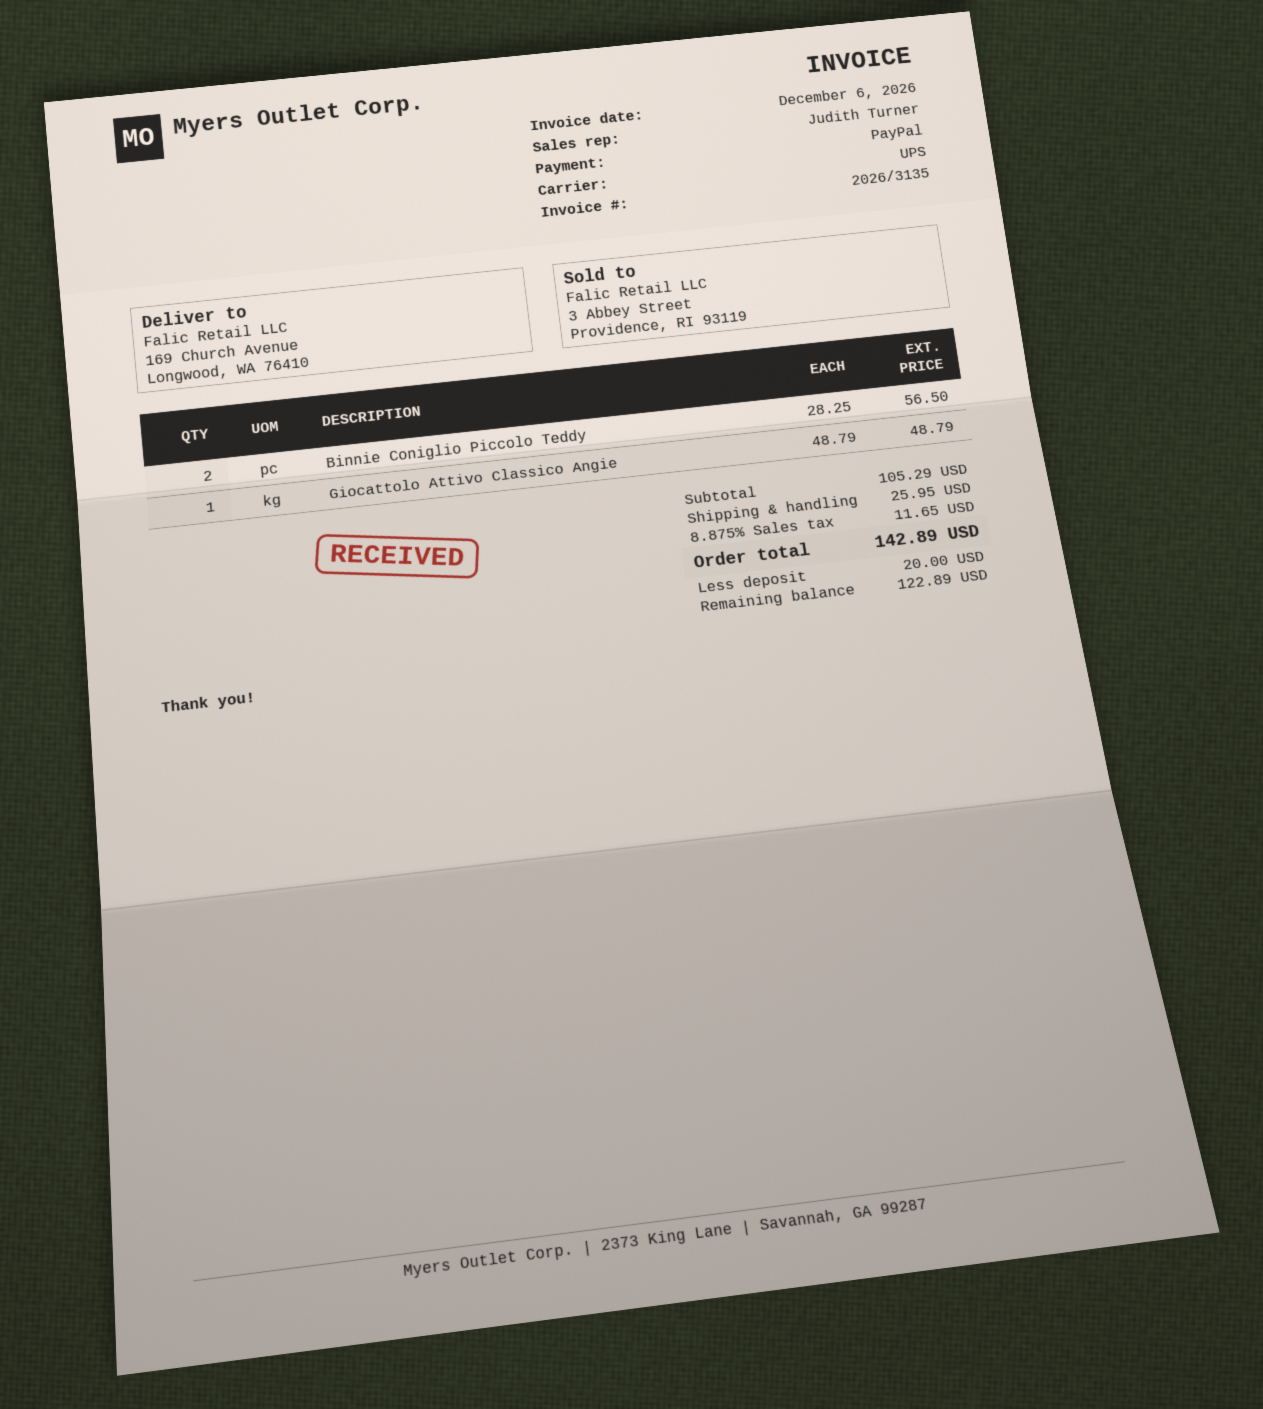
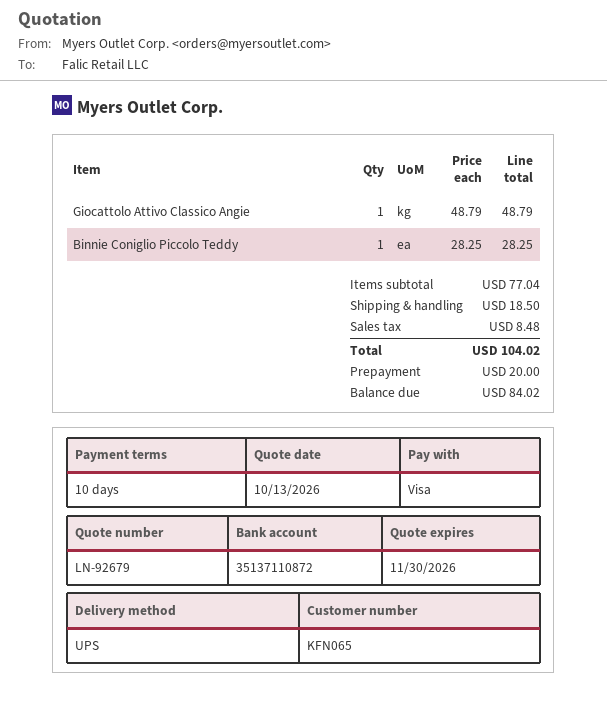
payment method: PayPal -> Visa
Binnie Coniglio Piccolo Teddy: 2 x 28.25 = 56.50 -> 1 x 28.25 = 28.25
subtotal: 105.29 -> 77.04
shipping: 25.95 -> 18.50
tax: 11.65 -> 8.48
total: 142.89 -> 104.02
balance: 122.89 -> 84.02

